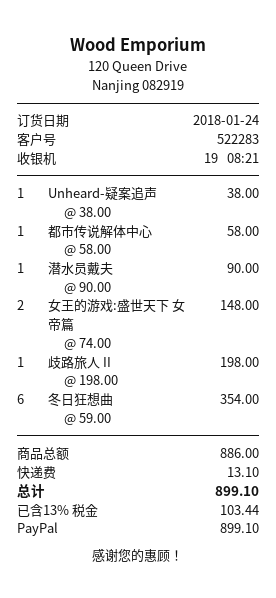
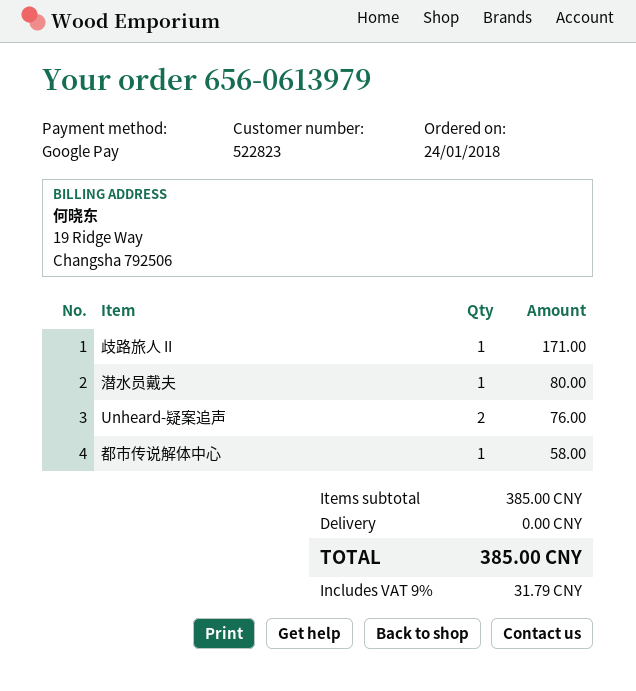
customer number: 522283 -> 522823
payment method: PayPal -> Google Pay
Unheard-疑案追声: 1 for 38.00 -> 2 for 76.00
潜水员戴夫: 1 for 90.00 -> 1 for 80.00
女王的游戏:盛世天下 女帝篇: 2 for 148.00 -> none
歧路旅人 II: 1 for 198.00 -> 1 for 171.00
冬日狂想曲: 6 for 354.00 -> none
subtotal: 886.00 -> 385.00
shipping: 13.10 -> 0.00
tax: 13% = 103.44 -> 9% = 31.79
total: 899.10 -> 385.00

